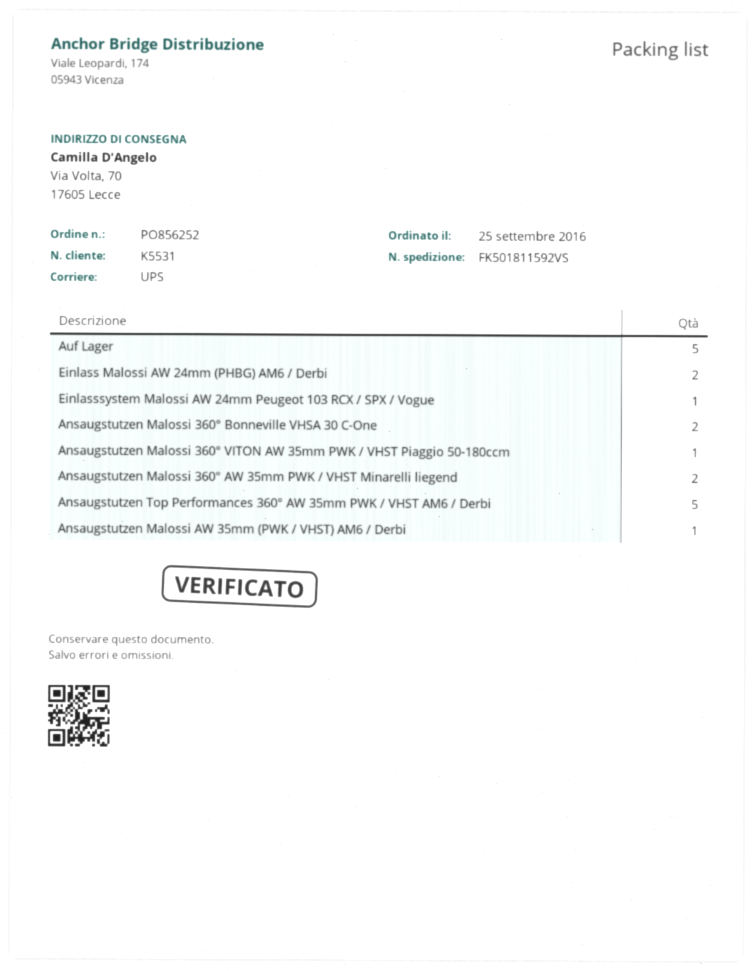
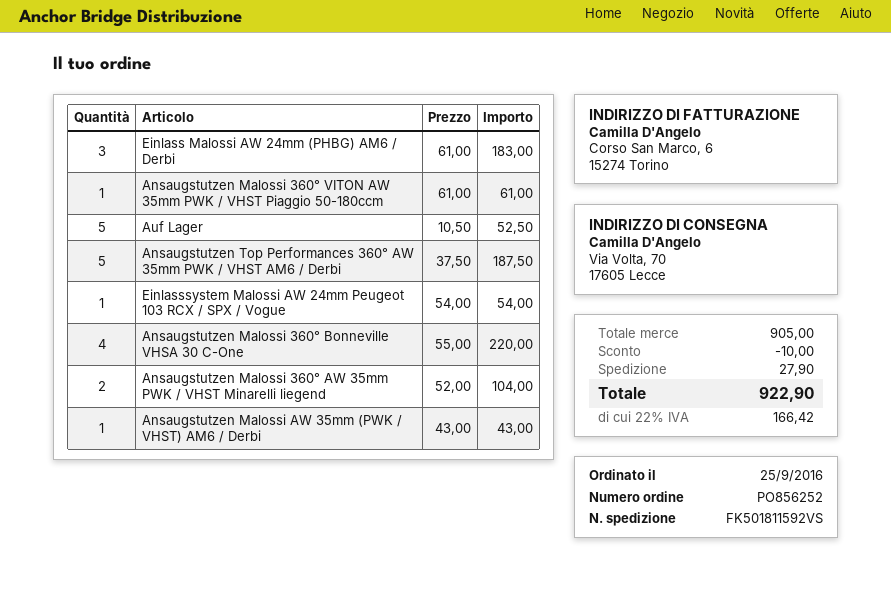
Einlass Malossi AW 24mm (PHBG) AM6 / Derbi: 2 -> 3
Ansaugstutzen Malossi 360° Bonneville VHSA 30 C-One: 2 -> 4

